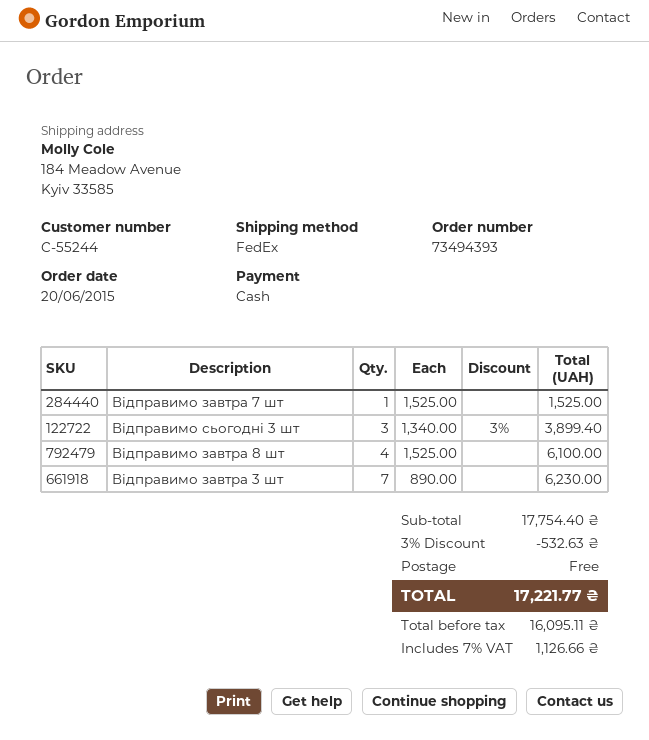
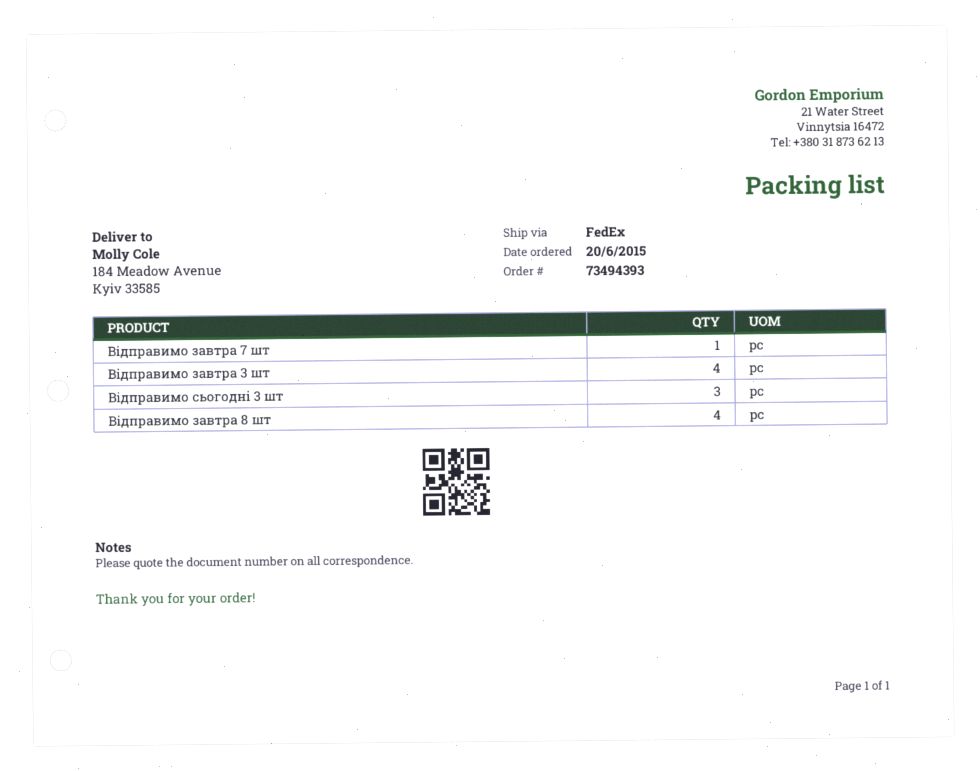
Відправимо завтра 3 шт: 7 -> 4

